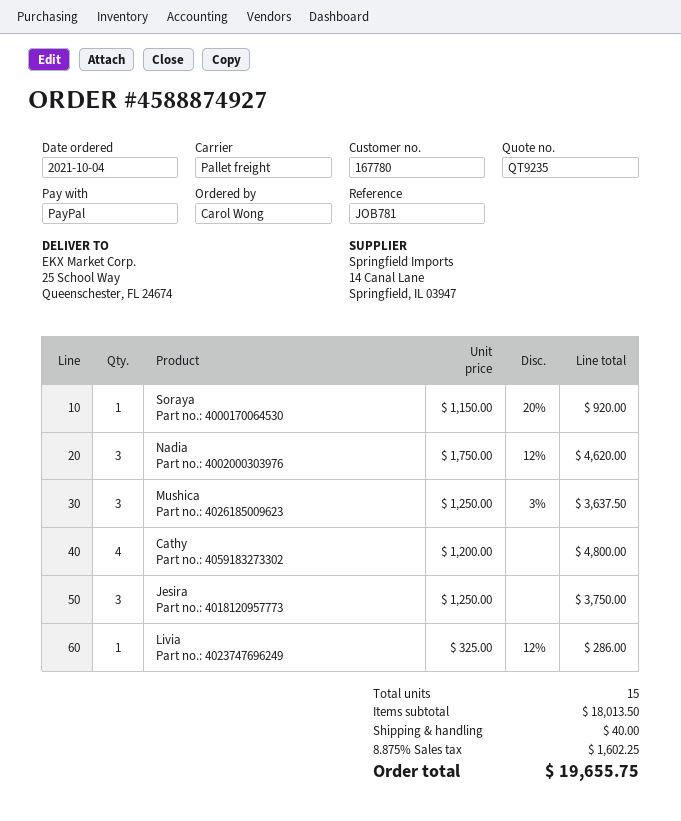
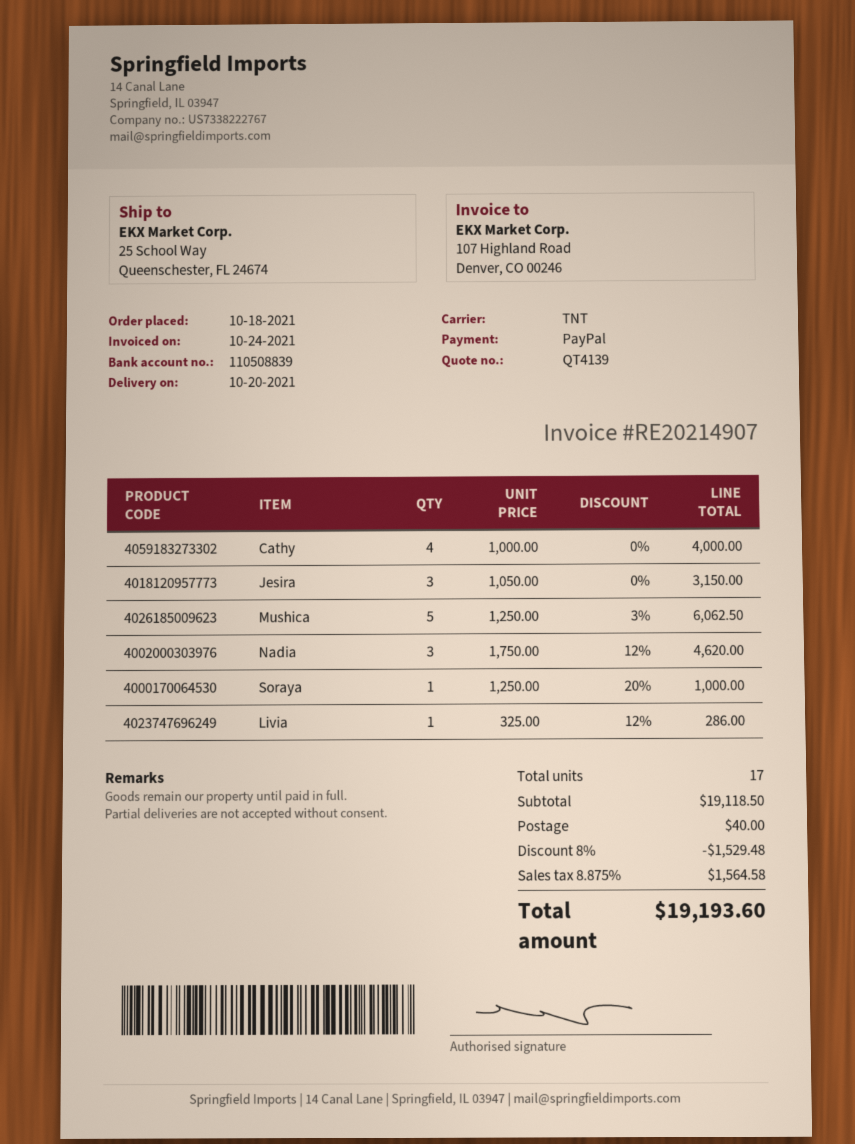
quote number: QT9235 -> QT4139
order date: 2021-10-04 -> 2021-10-18
shipping method: pallet freight -> TNT
Soraya: 1 x 1150.00 - 20% = 920.00 -> 1 x 1250.00 - 20% = 1000.00
Mushica: 3 x 1250.00 - 3% = 3637.50 -> 5 x 1250.00 - 3% = 6062.50
Cathy: 4 x 1200.00 = 4800.00 -> 4 x 1000.00 = 4000.00
Jesira: 3 x 1250.00 = 3750.00 -> 3 x 1050.00 = 3150.00
total quantity: 15 -> 17
subtotal: 18013.50 -> 19118.50
discount: none -> 8% = 1529.48
tax: 8.875% = 1602.25 -> 8.875% = 1564.58
total: 19655.75 -> 19193.60

